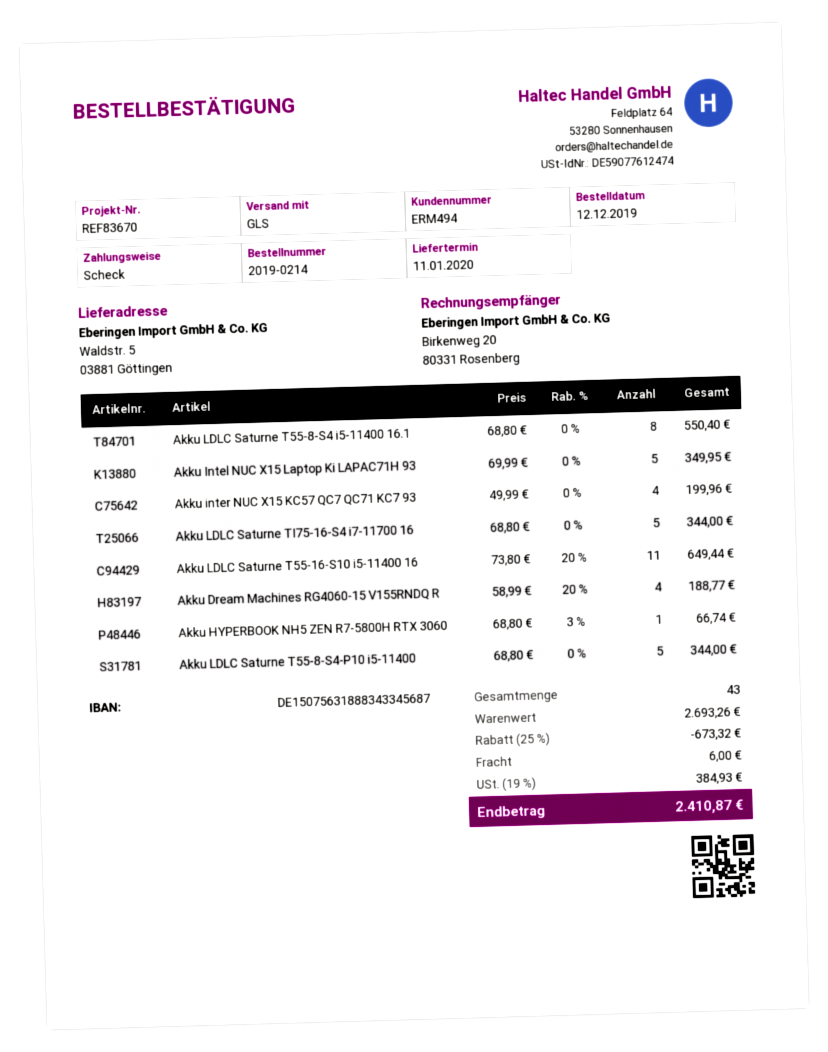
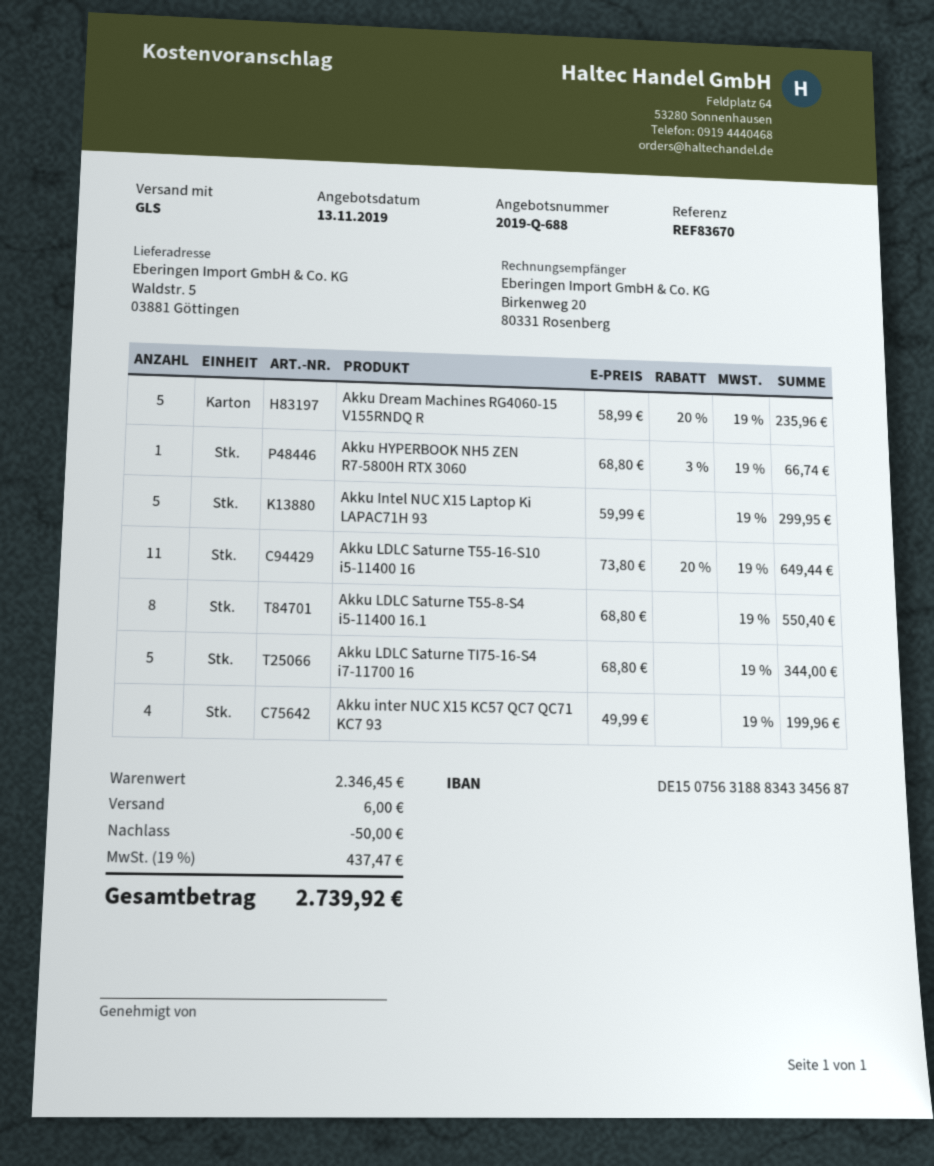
Akku Intel NUC X15 Laptop Ki LAPAC71H 93: 5 x 69.99 = 349.95 -> 5 x 59.99 = 299.95
Akku Dream Machines RG4060-15 V155RNDQ R: 4 x 58.99 - 20% = 188.77 -> 5 x 58.99 - 20% = 235.96
Akku LDLC Saturne T55-8-S4-P10 i5-11400: 5 x 68.80 = 344.00 -> none
subtotal: 2693.26 -> 2346.45
discount: 673.32 -> 50.00
tax: 19% = 384.93 -> 19% = 437.47
total: 2410.87 -> 2739.92

